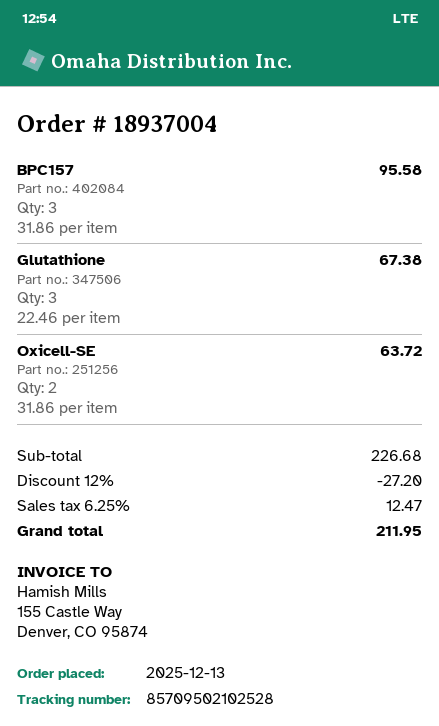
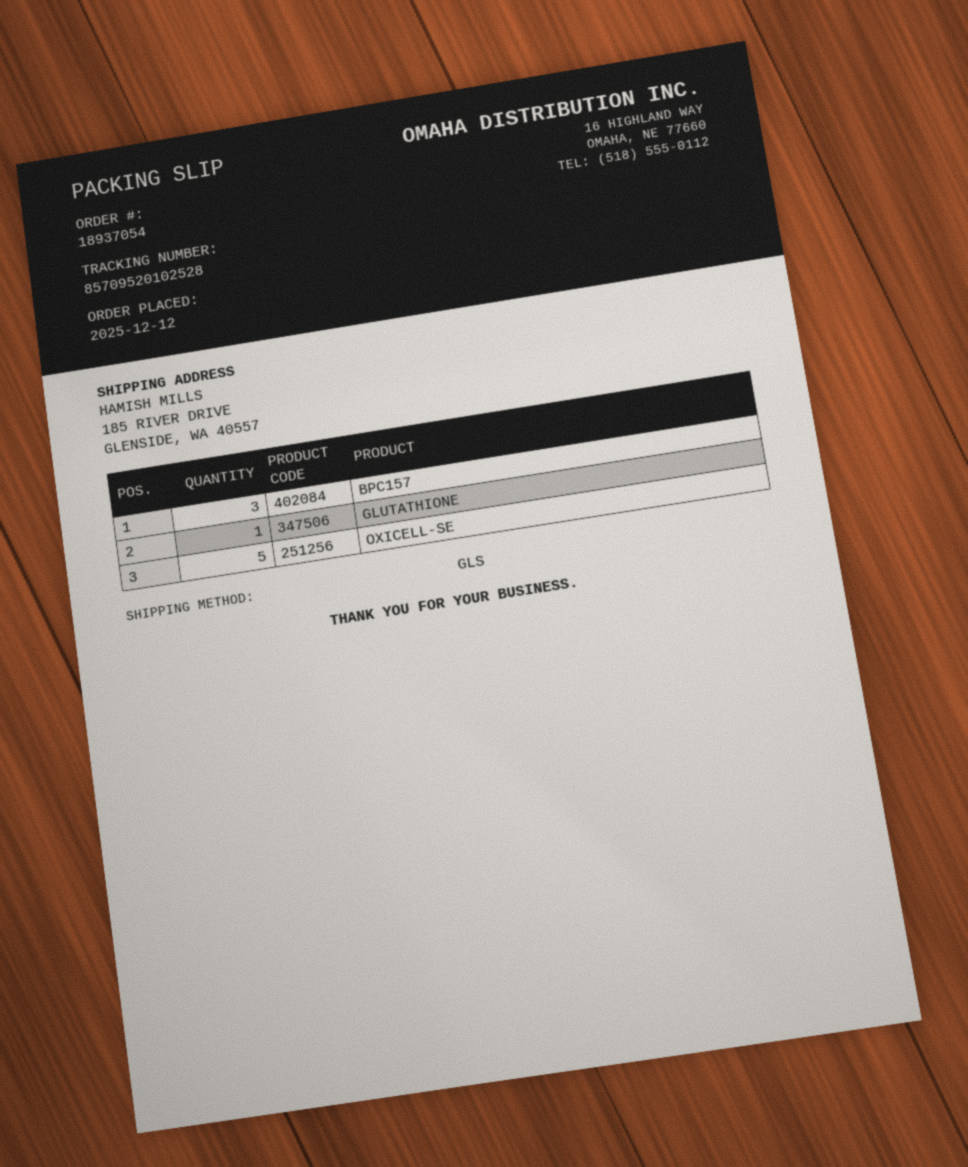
order number: 18937004 -> 18937054
order date: 2025-12-13 -> 2025-12-12
tracking number: 85709502102528 -> 85709520102528
Glutathione: 3 -> 1
Oxicell-SE: 2 -> 5

